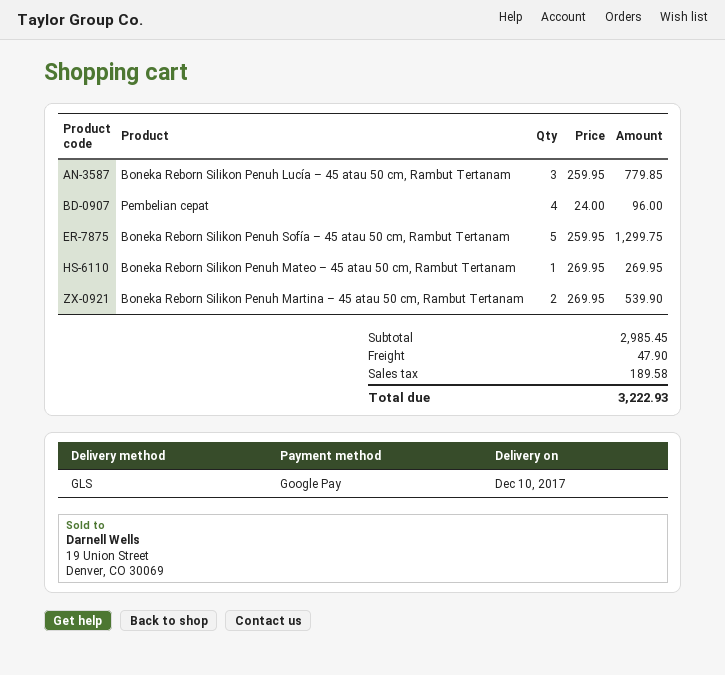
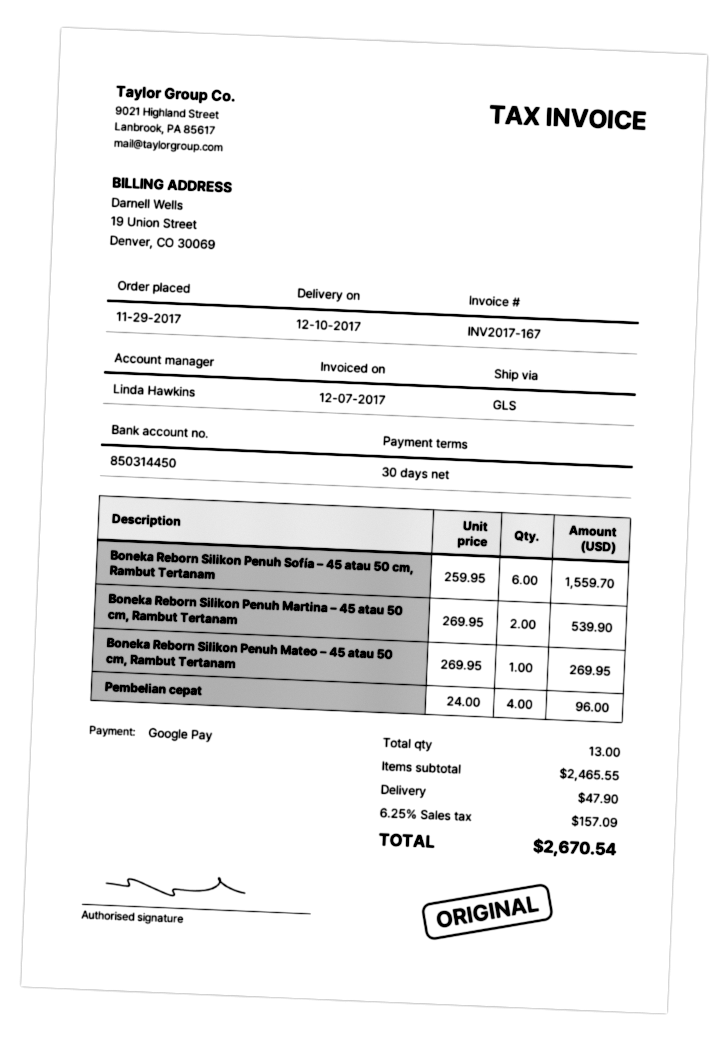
Boneka Reborn Silikon Penuh Lucía – 45 atau 50 cm, Rambut Tertanam: 3 x 259.95 = 779.85 -> none
Boneka Reborn Silikon Penuh Sofía – 45 atau 50 cm, Rambut Tertanam: 5 x 259.95 = 1299.75 -> 6 x 259.95 = 1559.70
subtotal: 2985.45 -> 2465.55
tax: 189.58 -> 157.09
total: 3222.93 -> 2670.54

